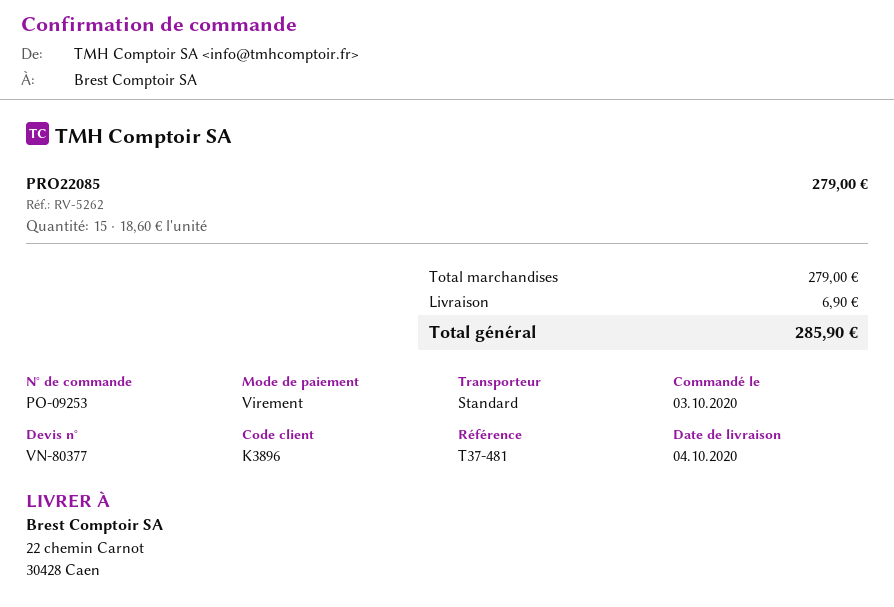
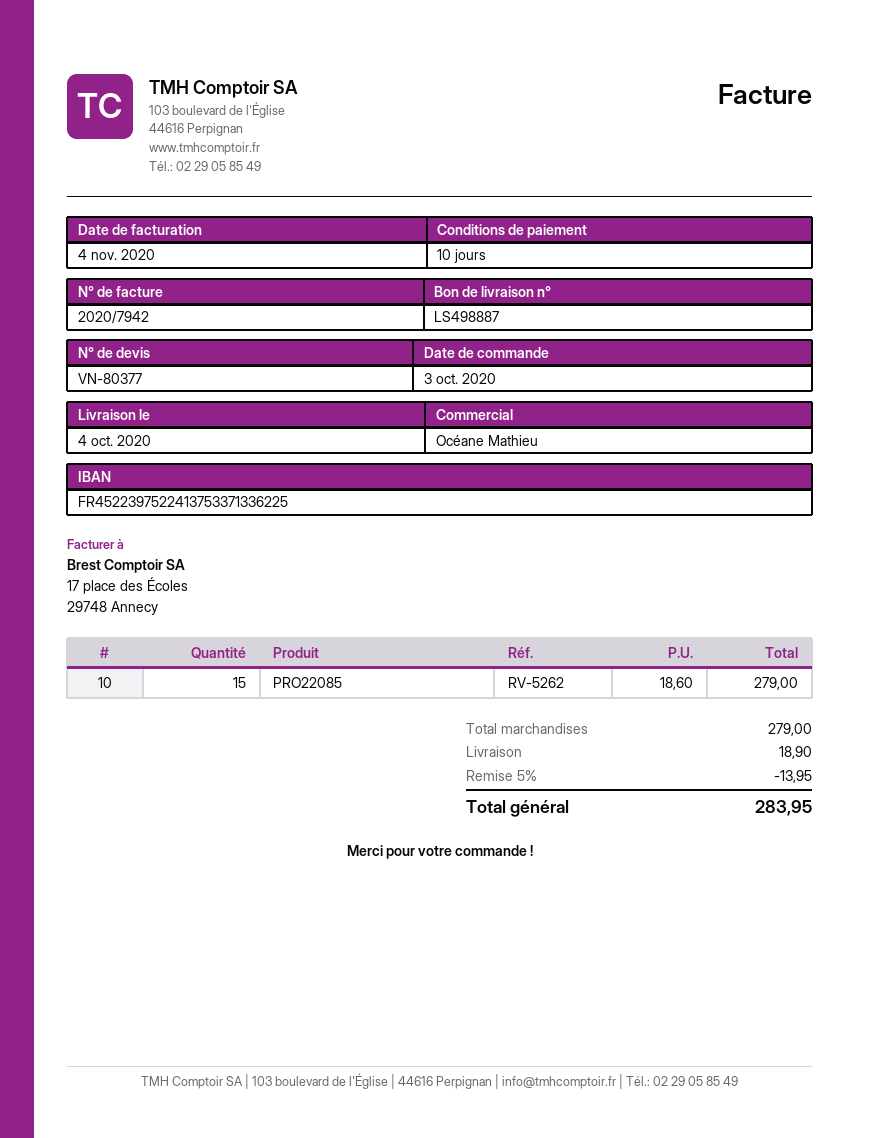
discount: none -> 5% = 13.95
shipping: 6.90 -> 18.90
total: 285.90 -> 283.95

